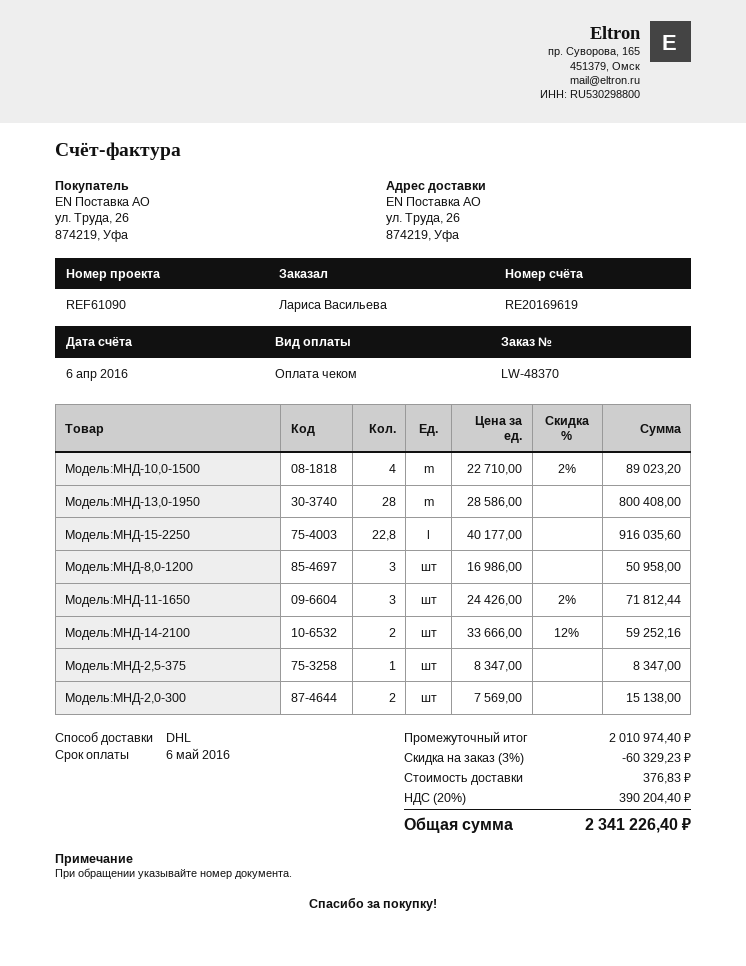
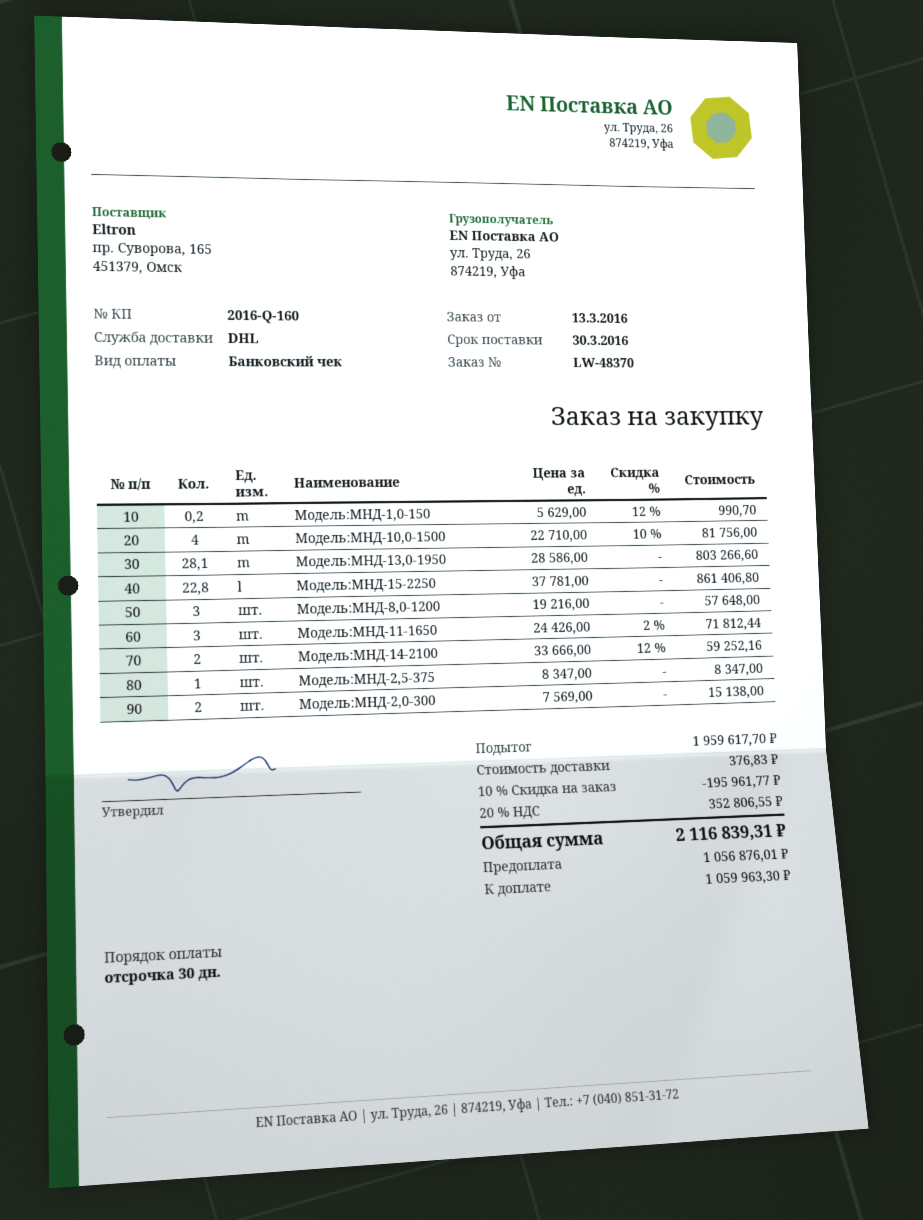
Модель:МНД-10,0-1500: 4 x 22710.00 - 2% = 89023.20 -> 4 x 22710.00 - 10% = 81756.00
Модель:МНД-13,0-1950: 28 x 28586.00 = 800408.00 -> 28.1 x 28586.00 = 803266.60
Модель:МНД-15-2250: 22.8 x 40177.00 = 916035.60 -> 22.8 x 37781.00 = 861406.80
Модель:МНД-8,0-1200: 3 x 16986.00 = 50958.00 -> 3 x 19216.00 = 57648.00
Модель:МНД-1,0-150: none -> 0.2 x 5629.00 - 12% = 990.70
subtotal: 2010974.40 -> 1959617.70
discount: 3% = 60329.23 -> 10% = 195961.77
tax: 20% = 390204.40 -> 20% = 352806.55
total: 2341226.40 -> 2116839.31

